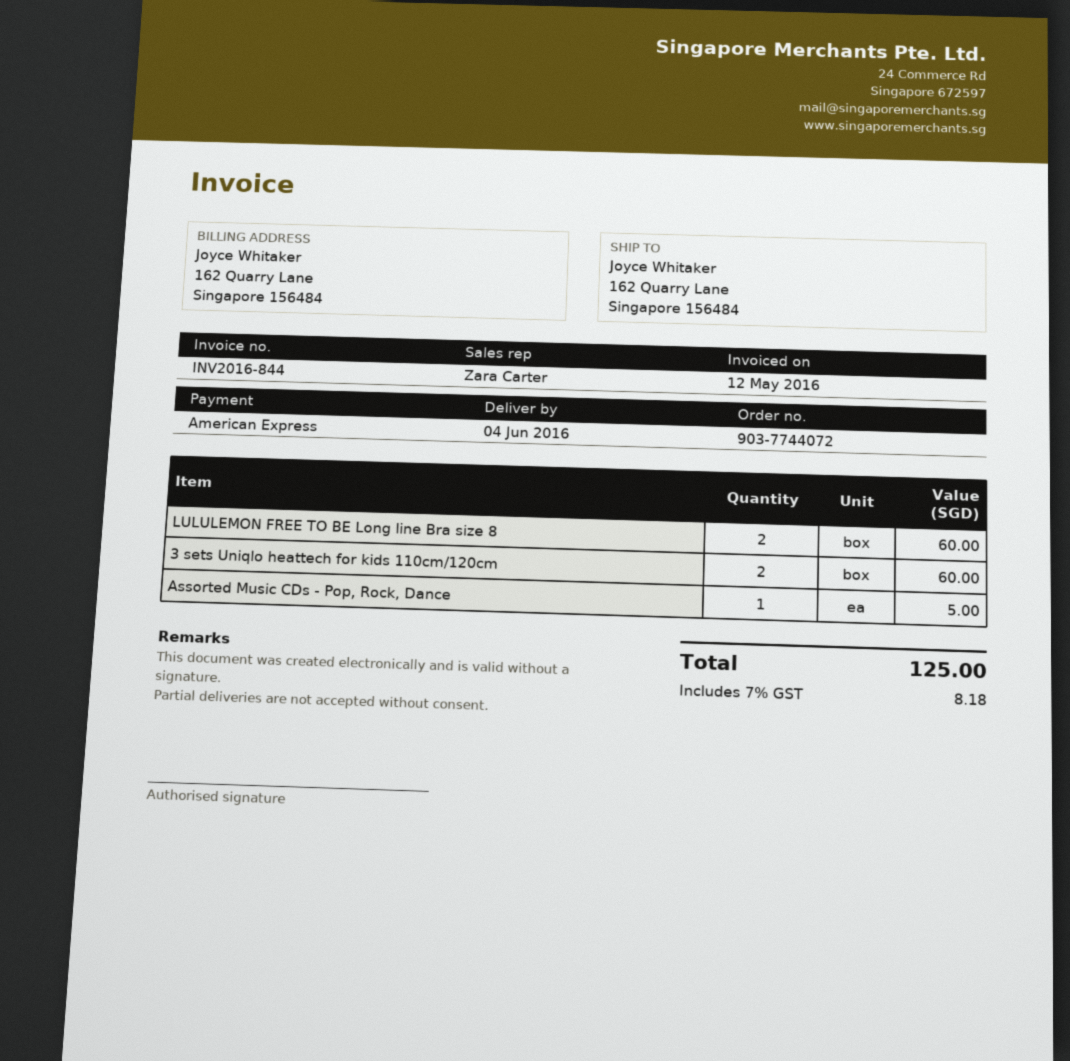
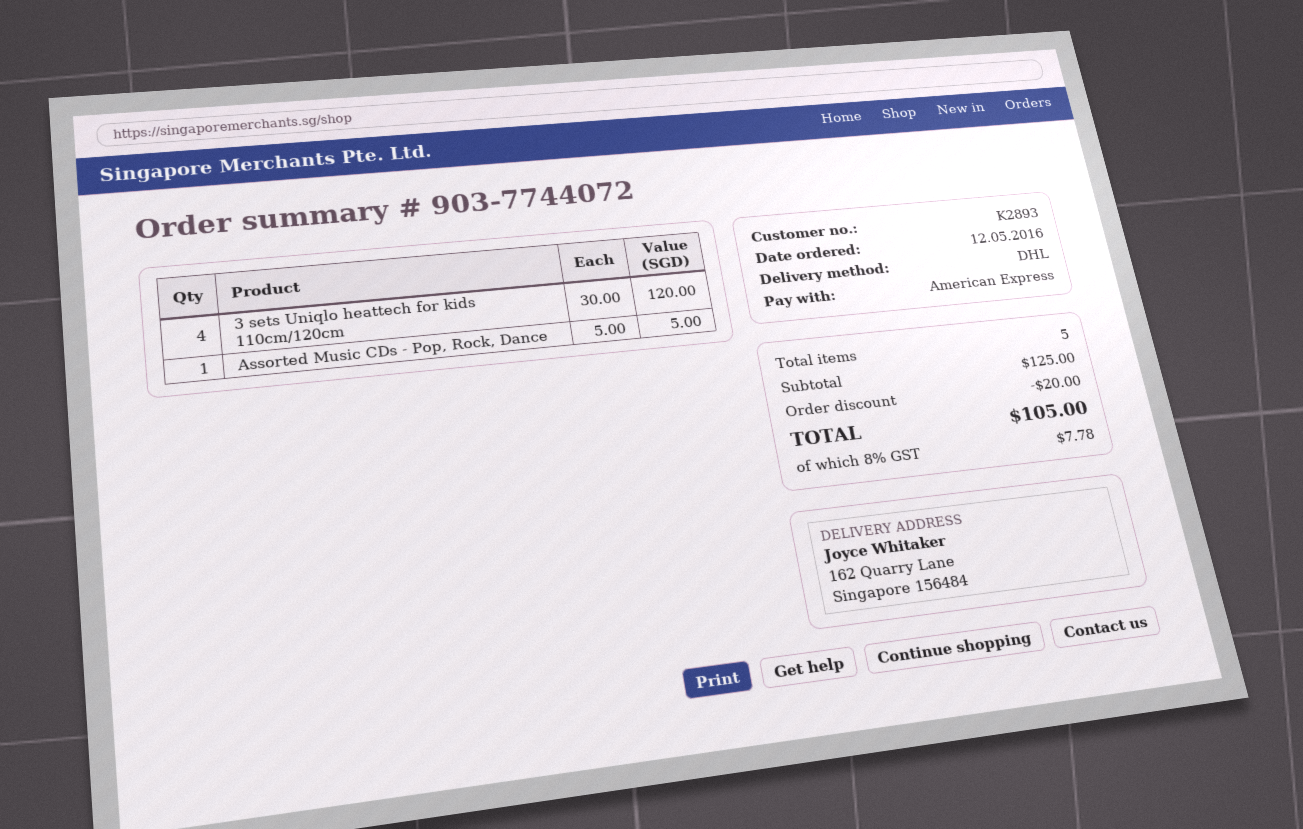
LULULEMON FREE TO BE Long line Bra size 8: 2 for 60.00 -> none
3 sets Uniqlo heattech for kids 110cm/120cm: 2 for 60.00 -> 4 for 120.00
discount: none -> 20.00
tax: 7% = 8.18 -> 8% = 7.78
total: 125.00 -> 105.00

